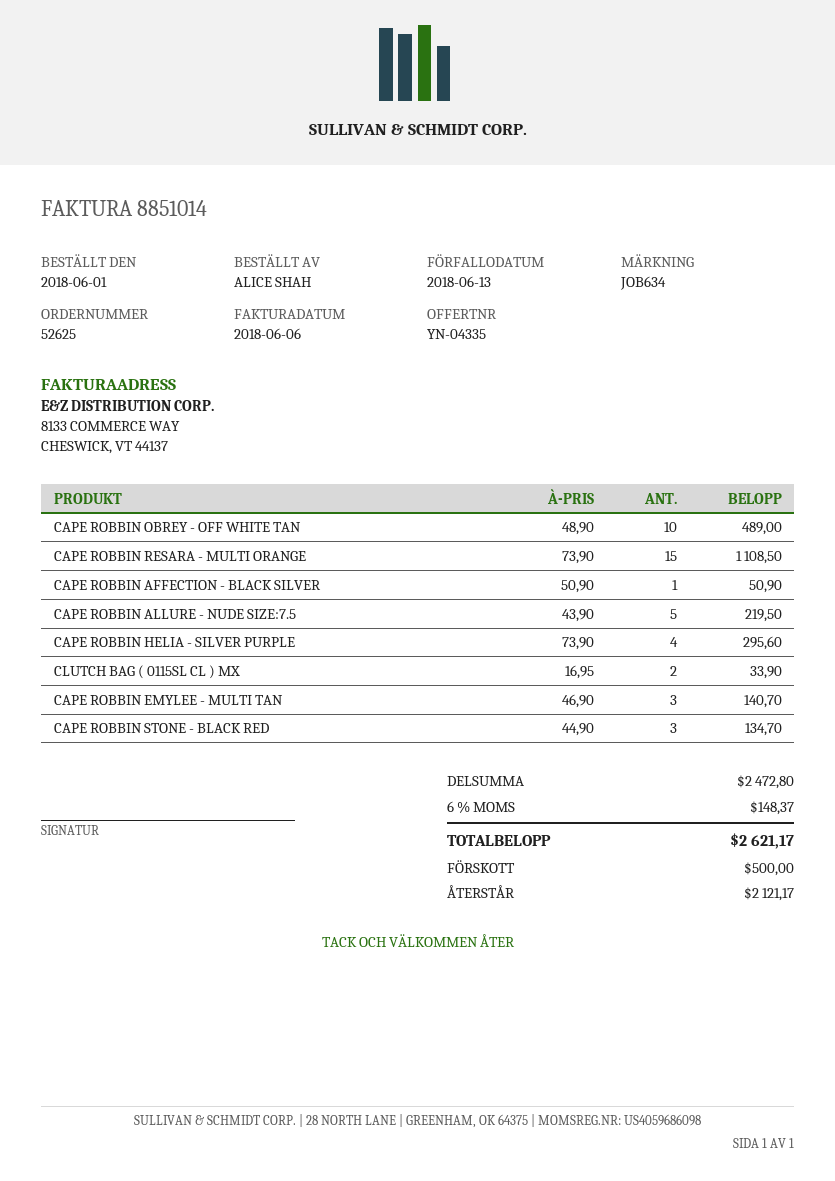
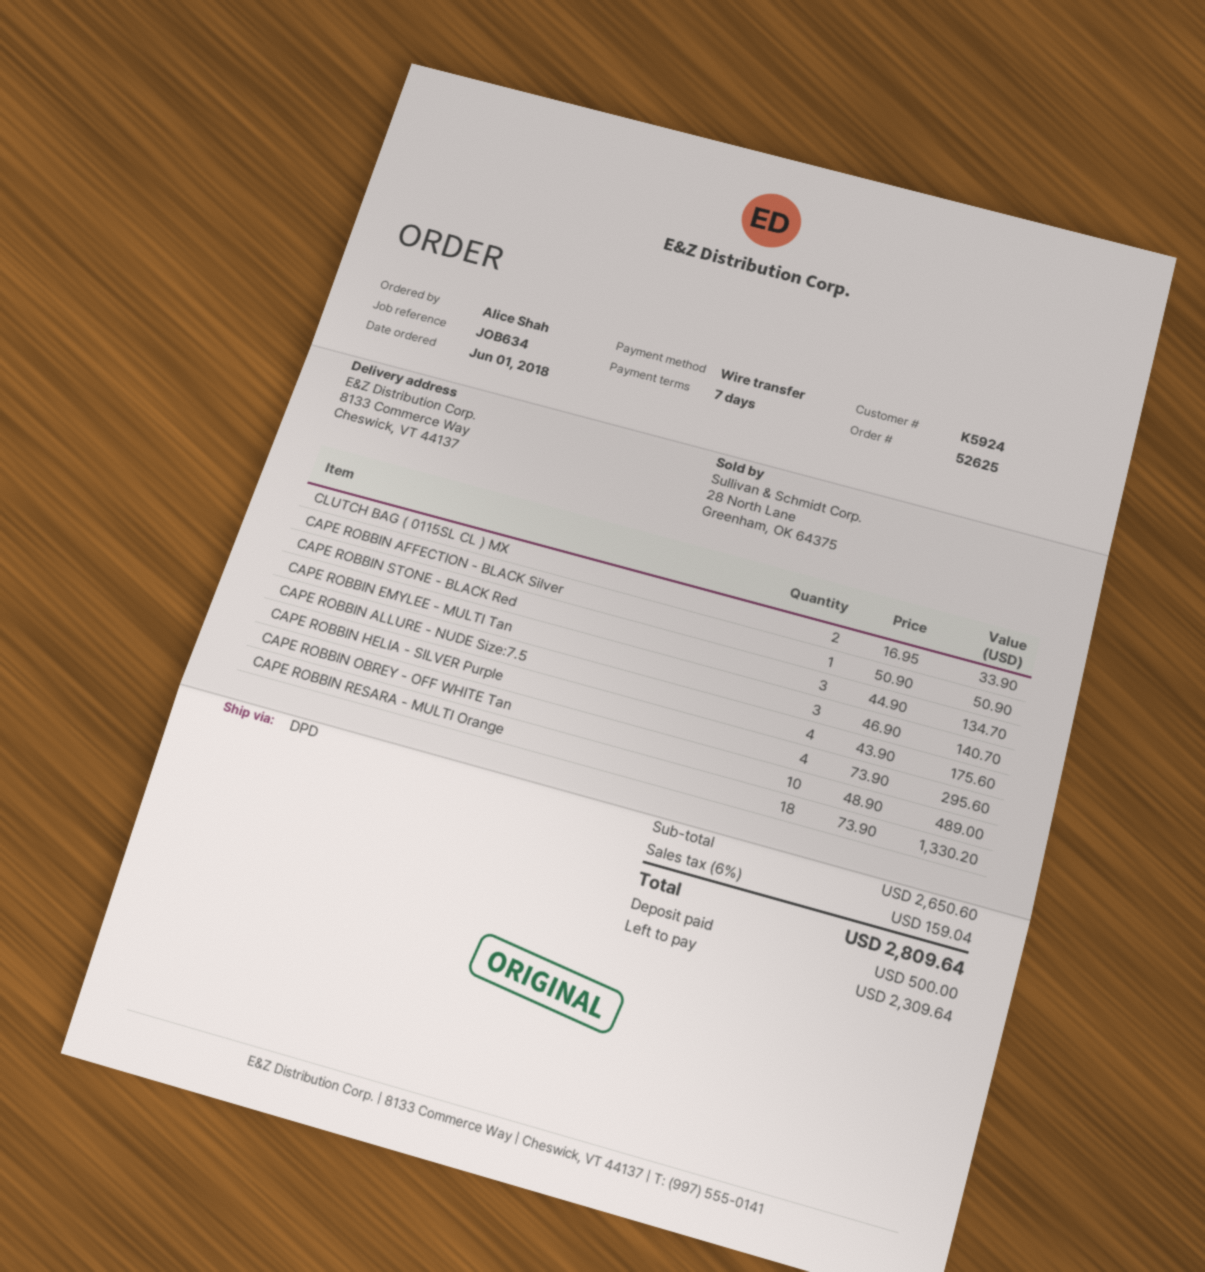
CAPE ROBBIN RESARA - MULTI ORANGE: 15 x 73.90 = 1108.50 -> 18 x 73.90 = 1330.20
CAPE ROBBIN ALLURE - NUDE SIZE:7.5: 5 x 43.90 = 219.50 -> 4 x 43.90 = 175.60
subtotal: 2472.80 -> 2650.60
tax: 6% = 148.37 -> 6% = 159.04
total: 2621.17 -> 2809.64
balance: 2121.17 -> 2309.64

